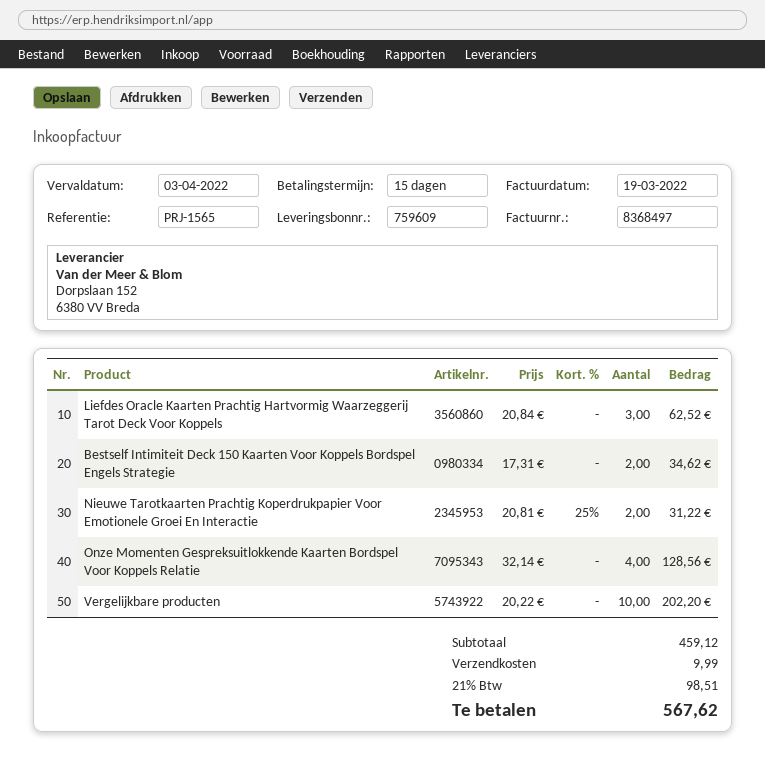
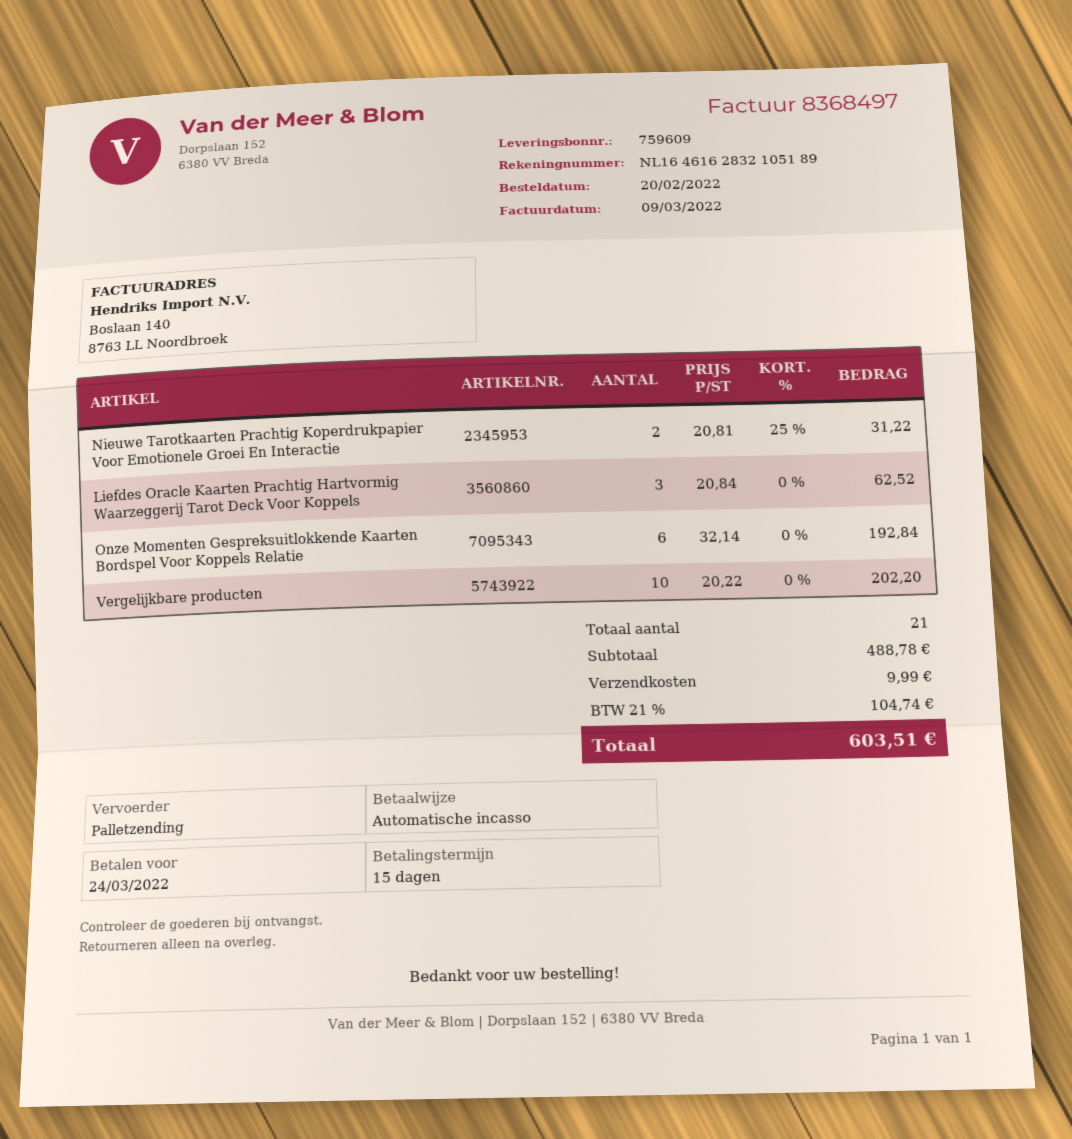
invoice date: 2022-03-19 -> 2022-03-09
due date: 2022-04-03 -> 2022-03-24
Bestself Intimiteit Deck 150 Kaarten Voor Koppels Bordspel Engels Strategie: 2 x 17.31 = 34.62 -> none
Onze Momenten Gespreksuitlokkende Kaarten Bordspel Voor Koppels Relatie: 4 x 32.14 = 128.56 -> 6 x 32.14 = 192.84
subtotal: 459.12 -> 488.78
tax: 21% = 98.51 -> 21% = 104.74
total: 567.62 -> 603.51

